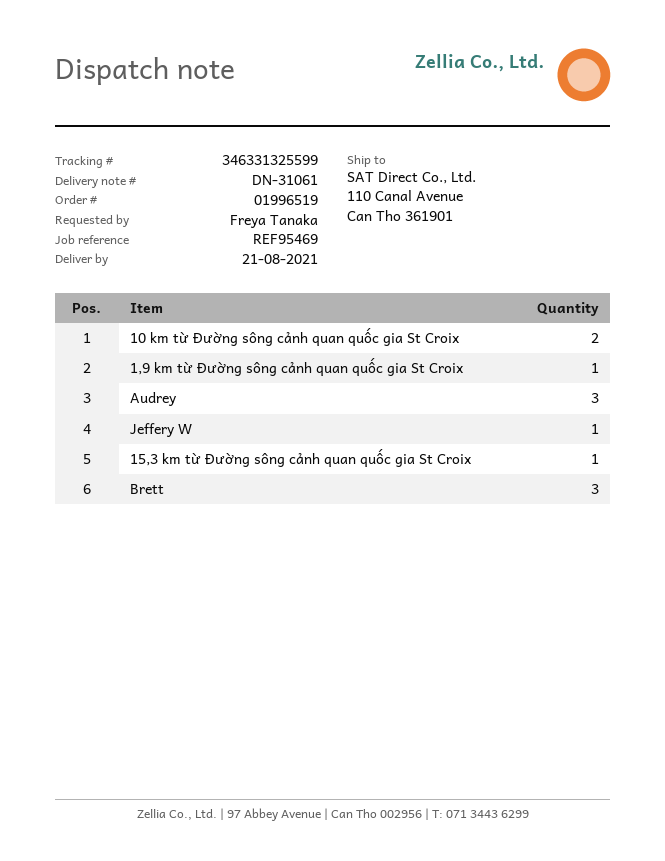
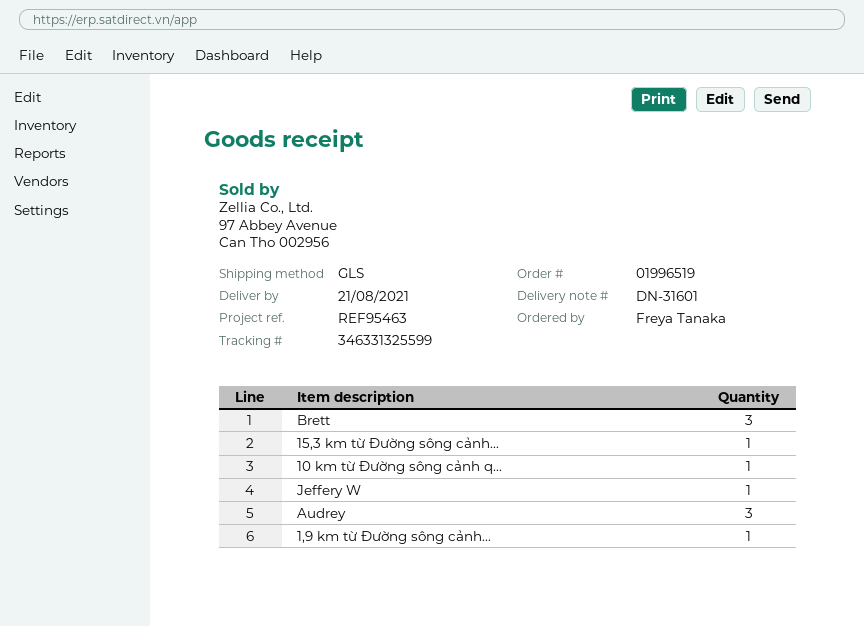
delivery note number: DN-31061 -> DN-31601
reference: REF95469 -> REF95463
10 km từ Đường sông cảnh quan quốc gia St Croix: 2 -> 1

